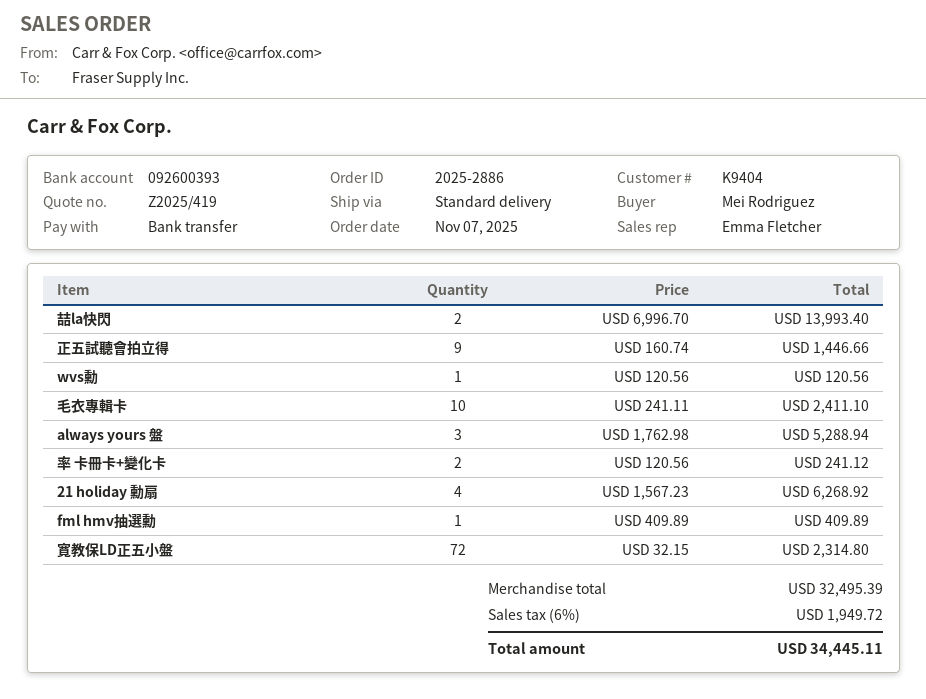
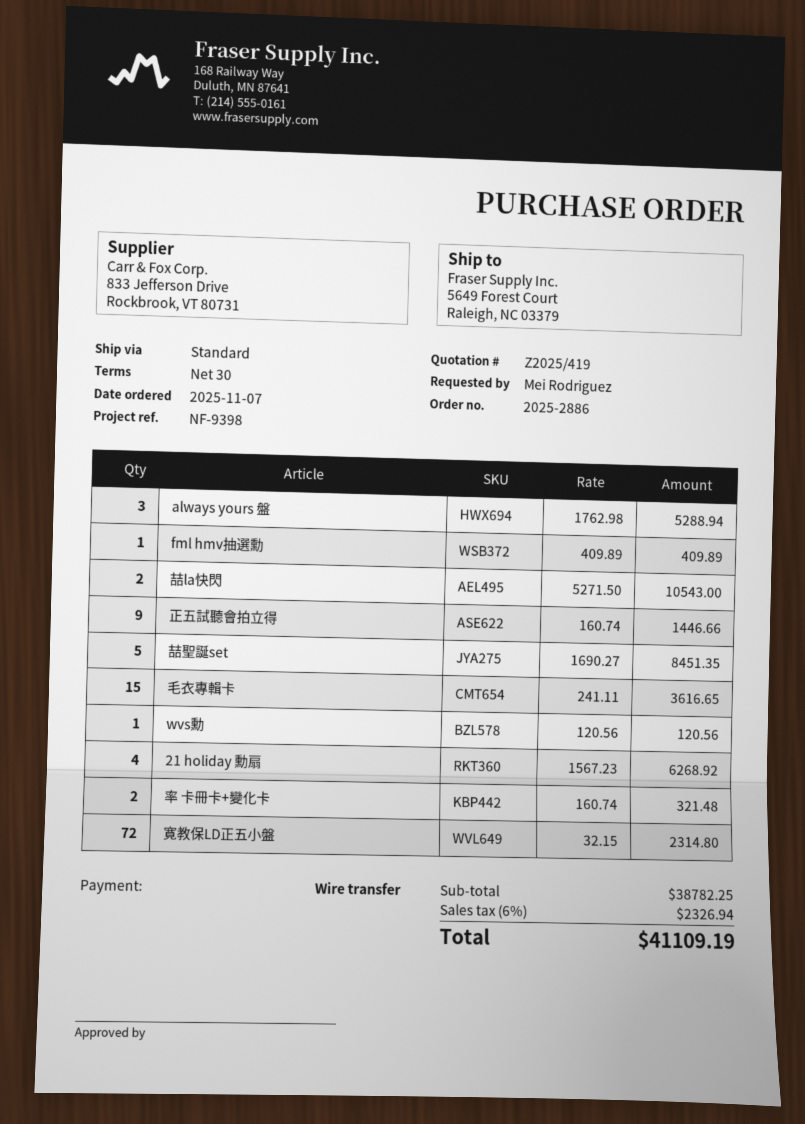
喆la快閃: 2 x 6996.70 = 13993.40 -> 2 x 5271.50 = 10543.00
毛衣專輯卡: 10 x 241.11 = 2411.10 -> 15 x 241.11 = 3616.65
率 卡冊卡+變化卡: 2 x 120.56 = 241.12 -> 2 x 160.74 = 321.48
喆聖誕set: none -> 5 x 1690.27 = 8451.35
subtotal: 32495.39 -> 38782.25
tax: 6% = 1949.72 -> 6% = 2326.94
total: 34445.11 -> 41109.19

